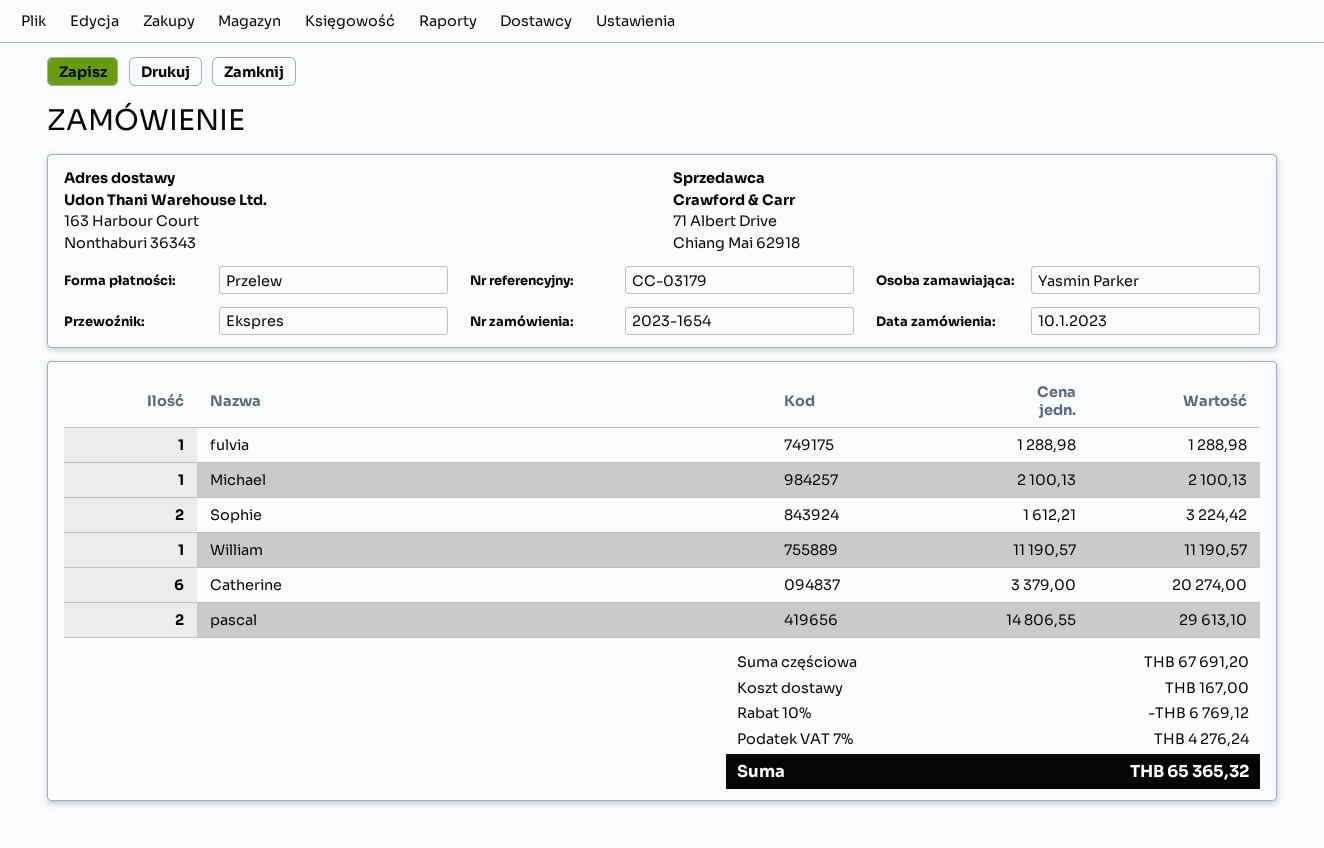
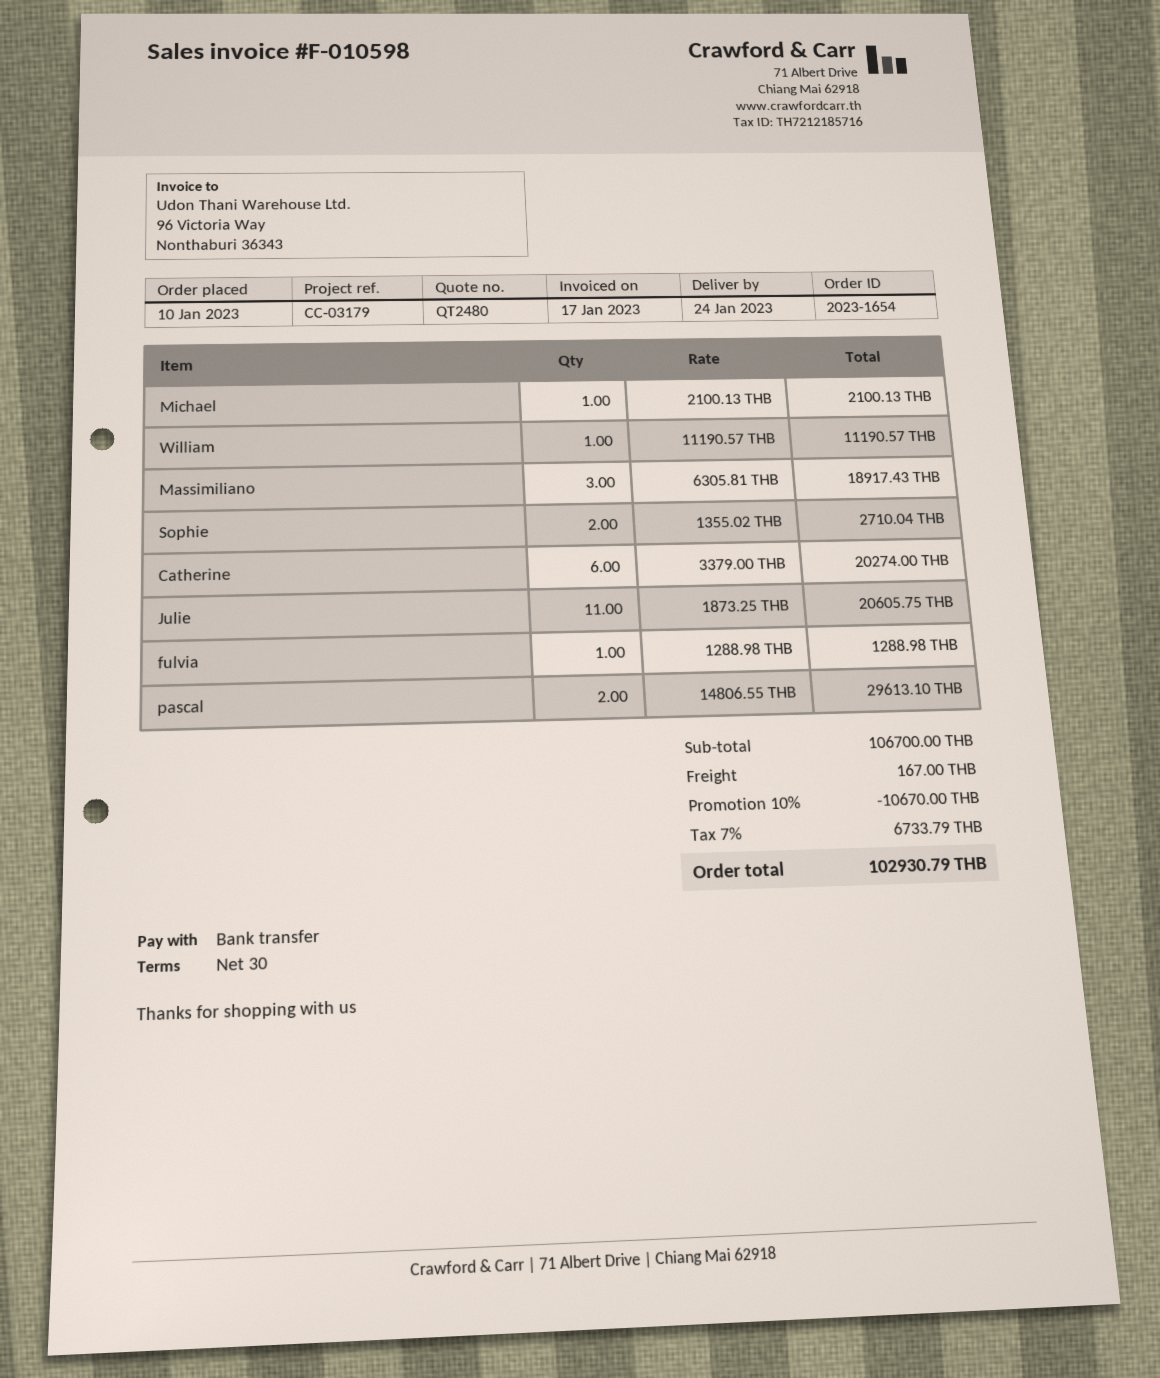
Sophie: 2 x 1612.21 = 3224.42 -> 2 x 1355.02 = 2710.04
Massimiliano: none -> 3 x 6305.81 = 18917.43
Julie: none -> 11 x 1873.25 = 20605.75
subtotal: 67691.20 -> 106700.00
discount: 10% = 6769.12 -> 10% = 10670.00
tax: 7% = 4276.24 -> 7% = 6733.79
total: 65365.32 -> 102930.79

